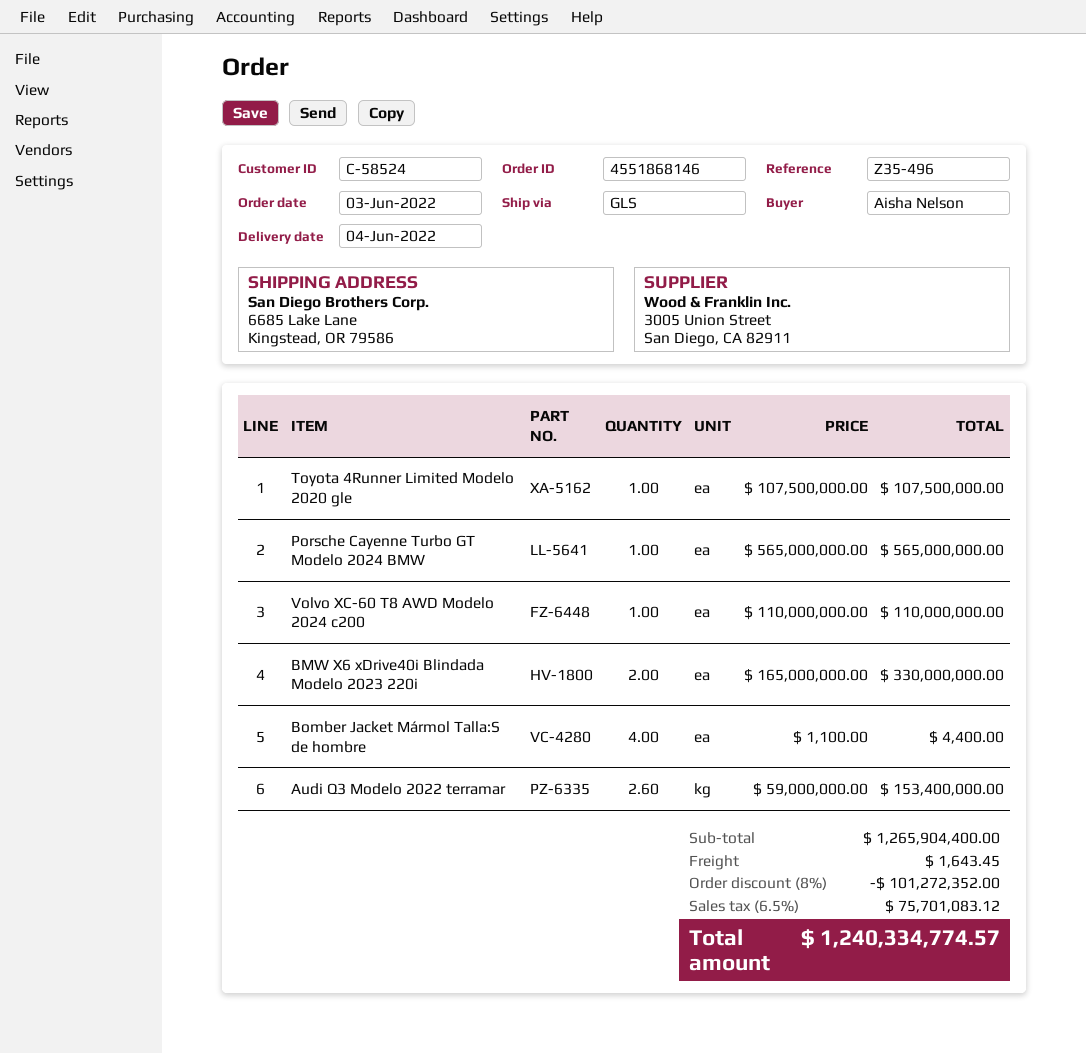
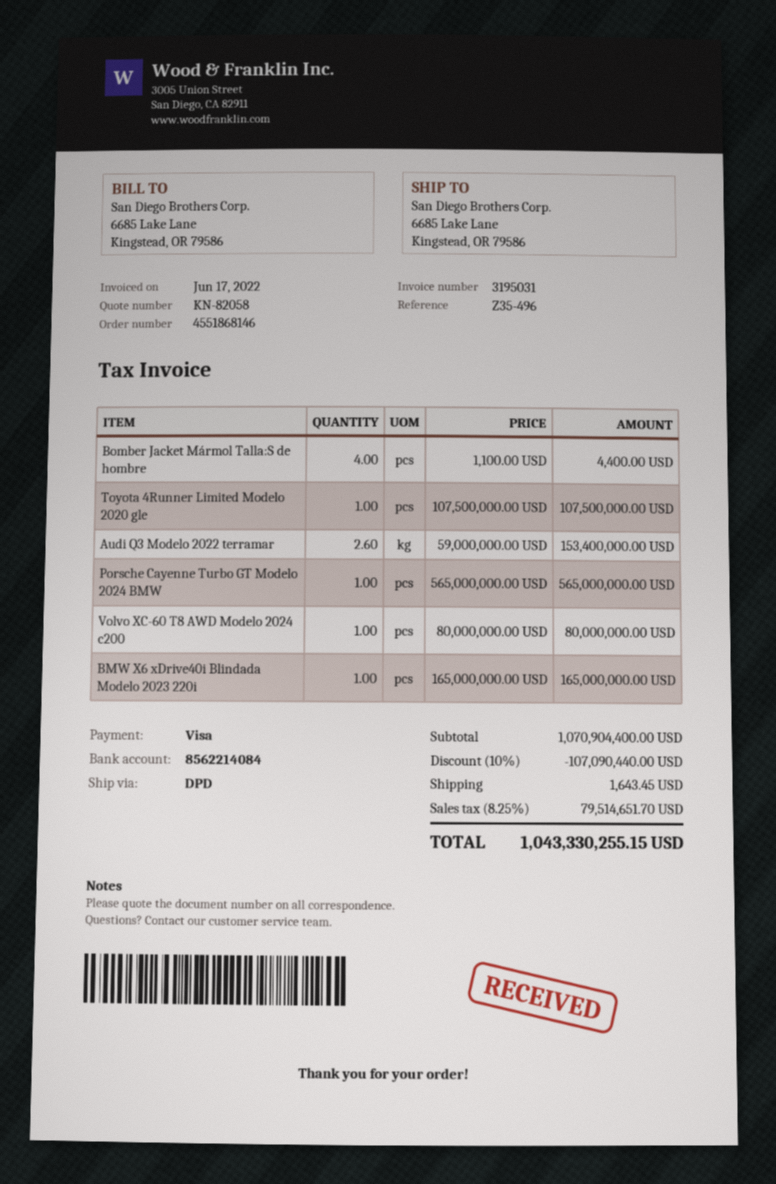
shipping method: GLS -> DPD
Volvo XC-60 T8 AWD Modelo 2024 c200: 1 x 110000000.00 = 110000000.00 -> 1 x 80000000.00 = 80000000.00
BMW X6 xDrive40i Blindada Modelo 2023 220i: 2 x 165000000.00 = 330000000.00 -> 1 x 165000000.00 = 165000000.00
subtotal: 1265904400.00 -> 1070904400.00
discount: 8% = 101272352.00 -> 10% = 107090440.00
tax: 6.5% = 75701083.12 -> 8.25% = 79514651.70
total: 1240334774.57 -> 1043330255.15

